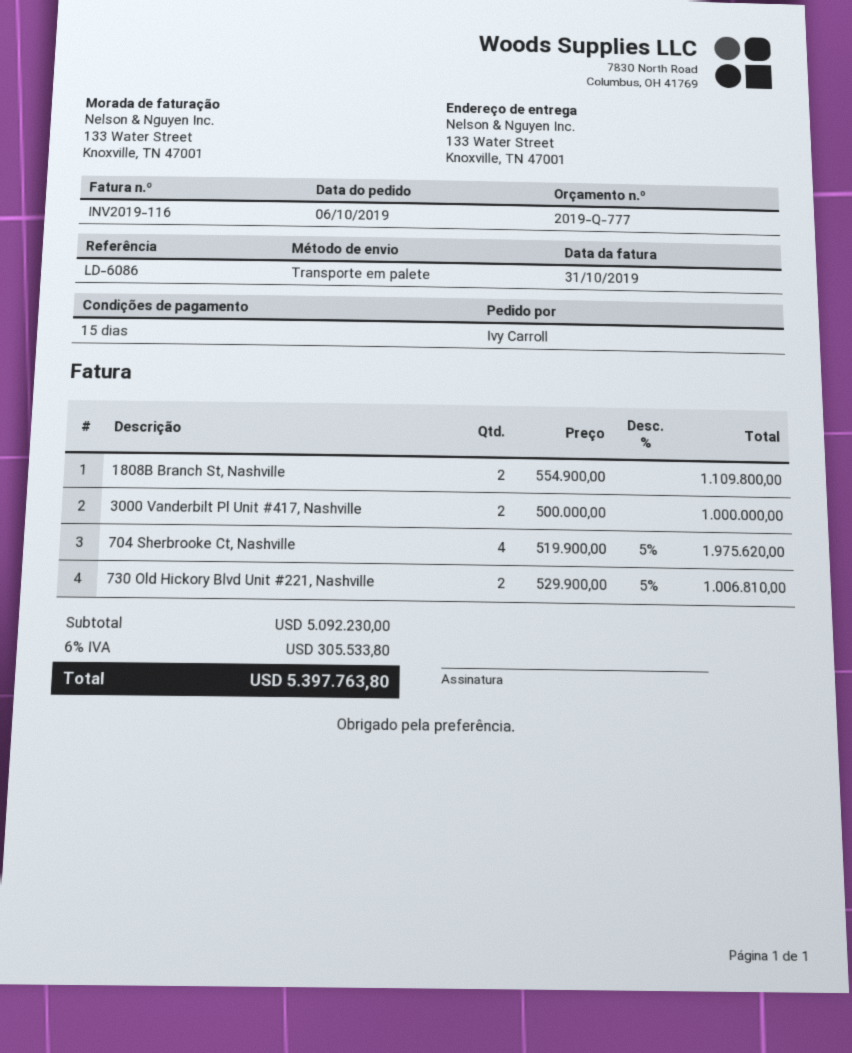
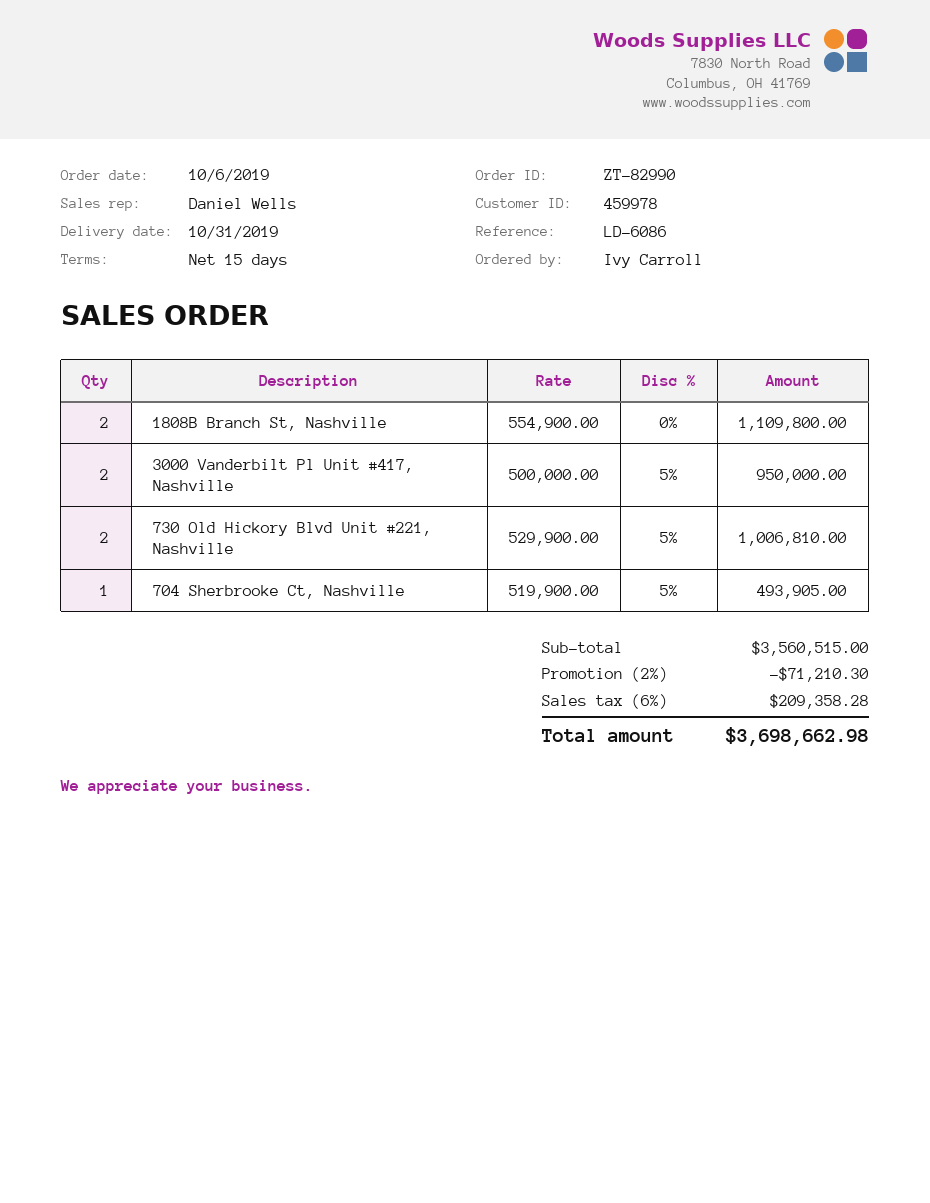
3000 Vanderbilt Pl Unit #417, Nashville: 2 x 500000.00 = 1000000.00 -> 2 x 500000.00 - 5% = 950000.00
704 Sherbrooke Ct, Nashville: 4 x 519900.00 - 5% = 1975620.00 -> 1 x 519900.00 - 5% = 493905.00
subtotal: 5092230.00 -> 3560515.00
discount: none -> 2% = 71210.30
tax: 6% = 305533.80 -> 6% = 209358.28
total: 5397763.80 -> 3698662.98

